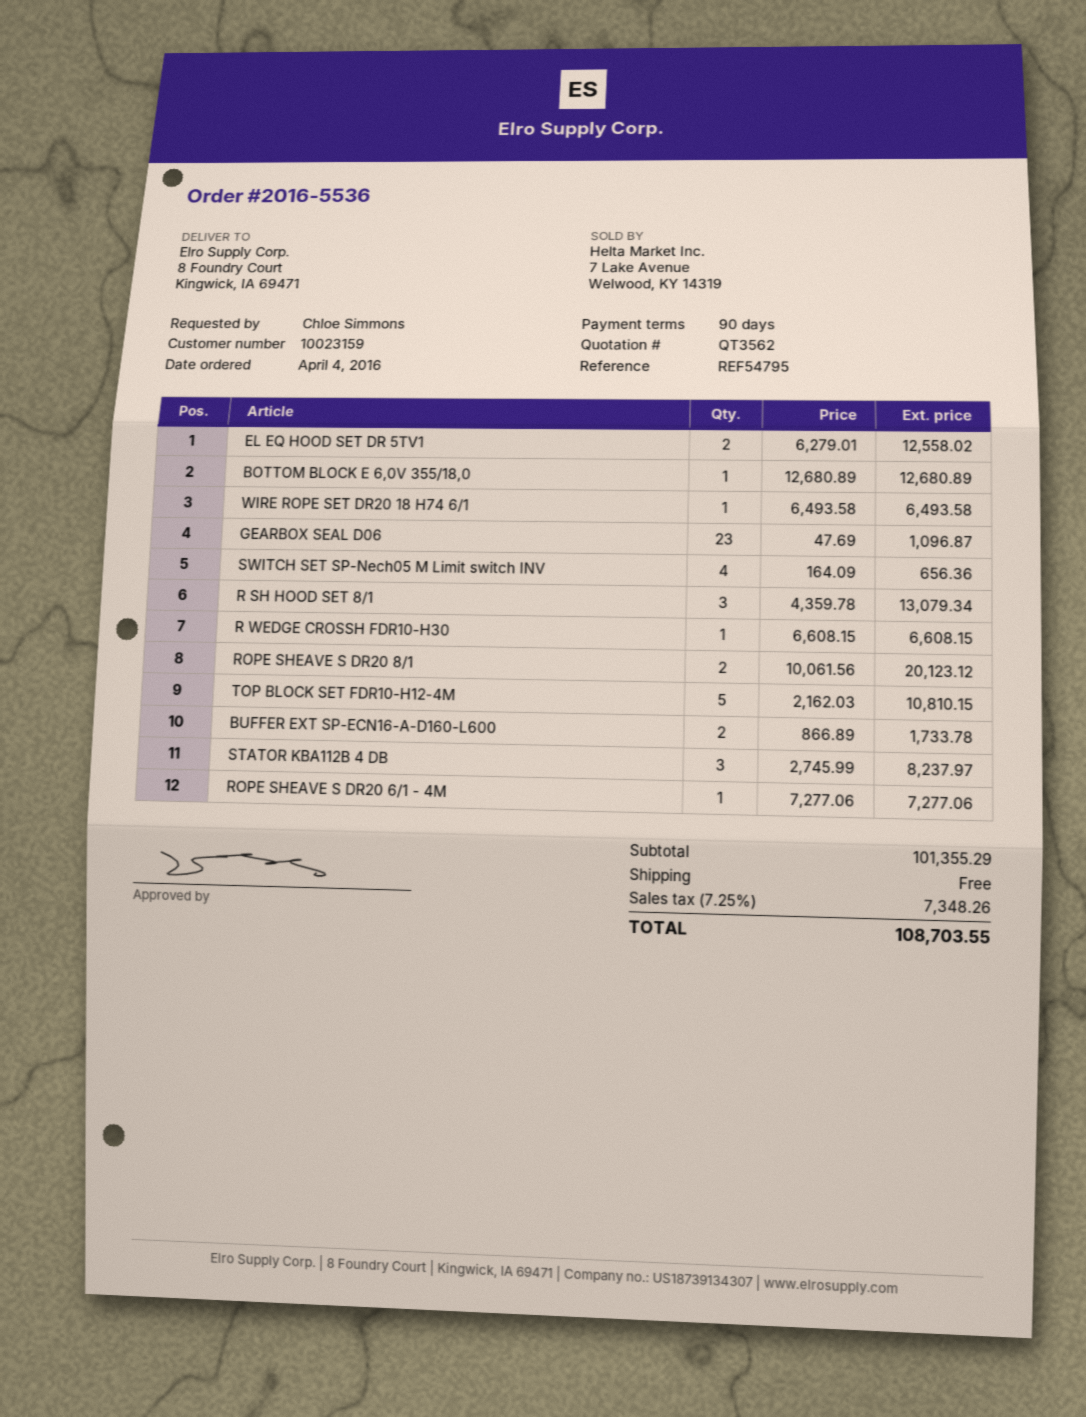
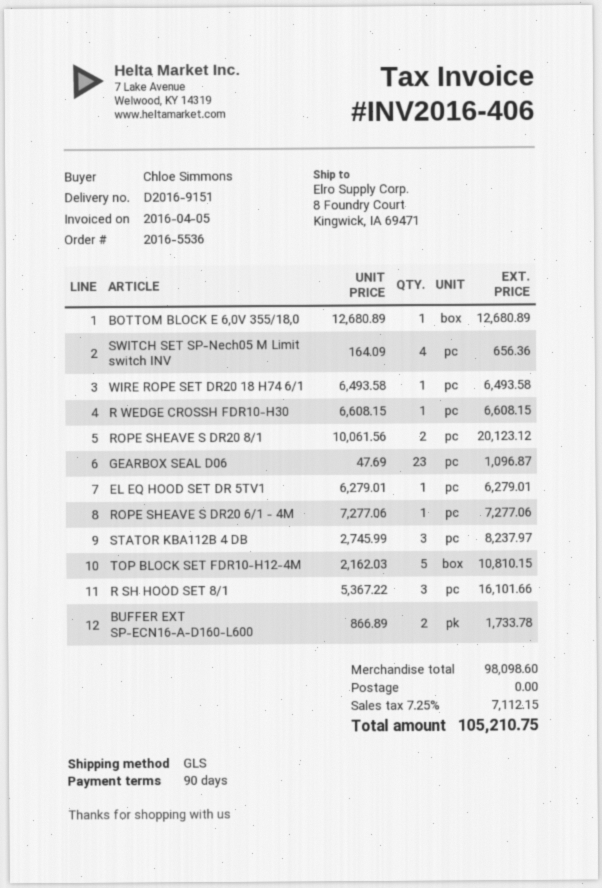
EL EQ HOOD SET DR 5TV1: 2 x 6279.01 = 12558.02 -> 1 x 6279.01 = 6279.01
R SH HOOD SET 8/1: 3 x 4359.78 = 13079.34 -> 3 x 5367.22 = 16101.66
subtotal: 101355.29 -> 98098.60
tax: 7.25% = 7348.26 -> 7.25% = 7112.15
total: 108703.55 -> 105210.75

